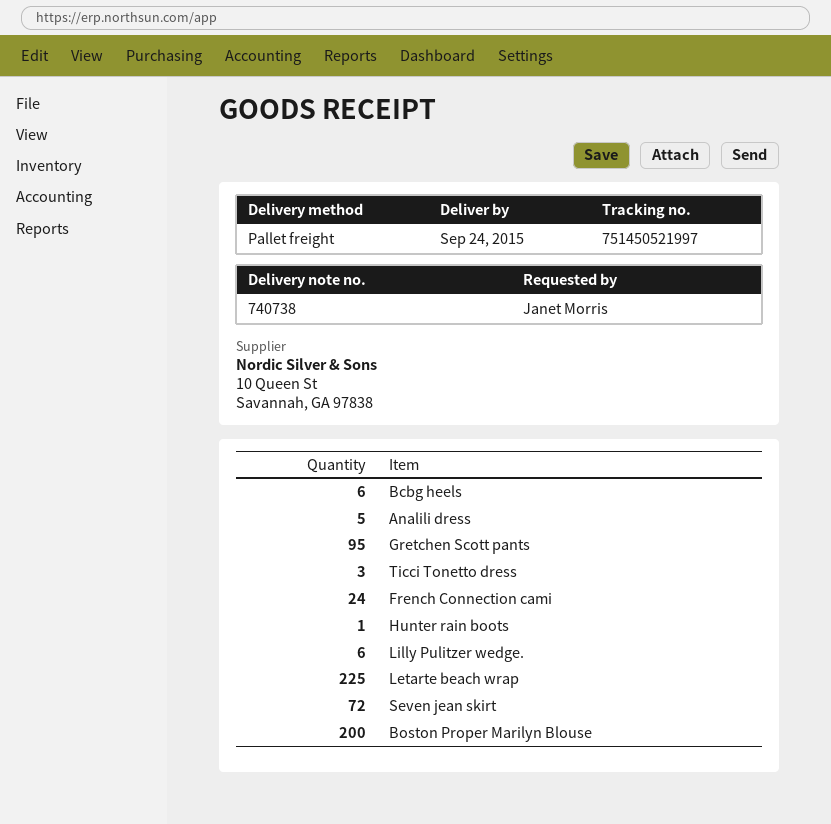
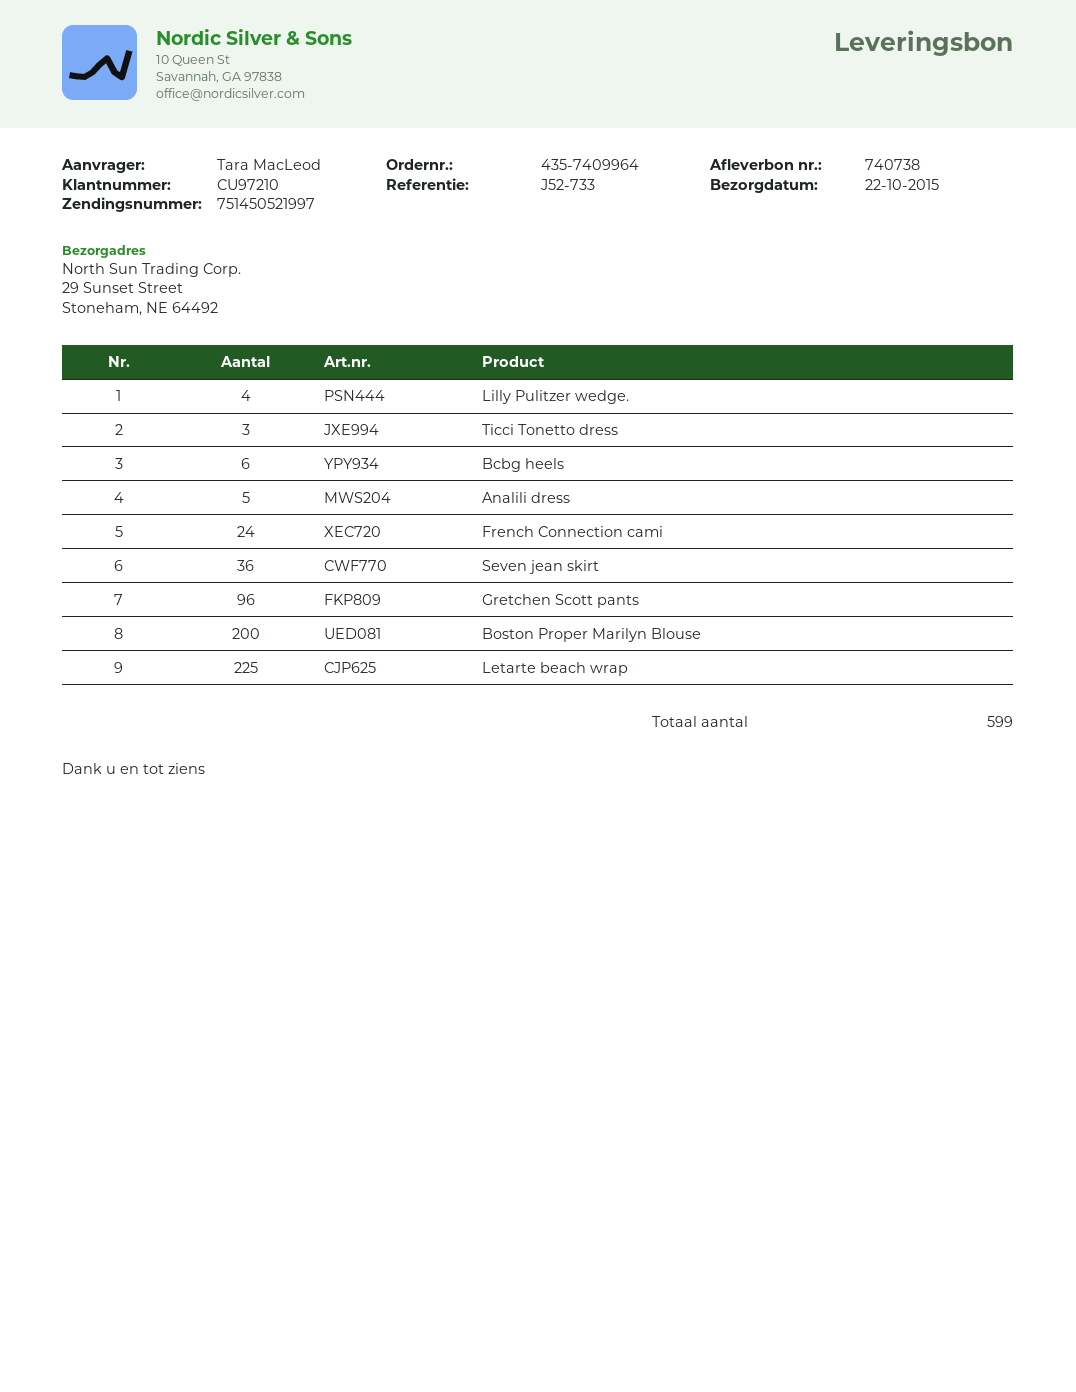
delivery date: 2015-09-24 -> 2015-10-22
ordered by: Janet Morris -> Tara MacLeod
Gretchen Scott pants: 95 -> 96
Hunter rain boots: 1 -> none
Lilly Pulitzer wedge.: 6 -> 4
Seven jean skirt: 72 -> 36

